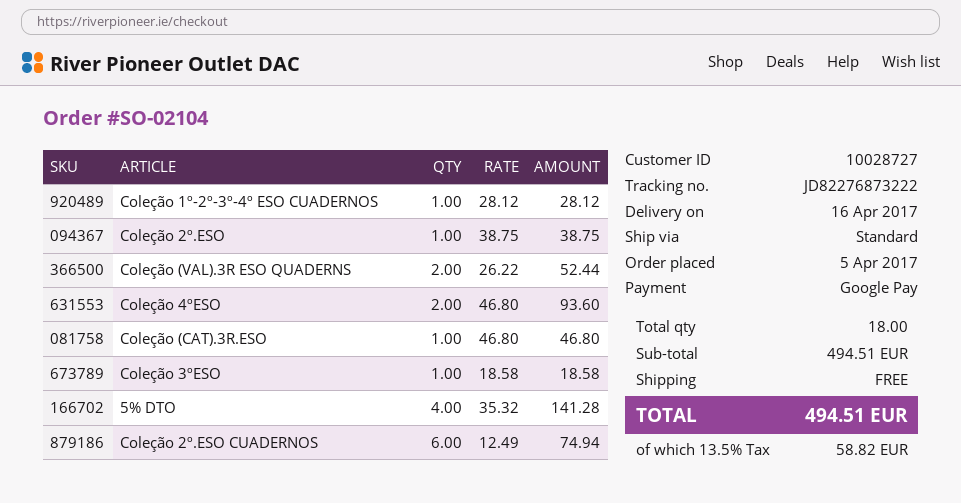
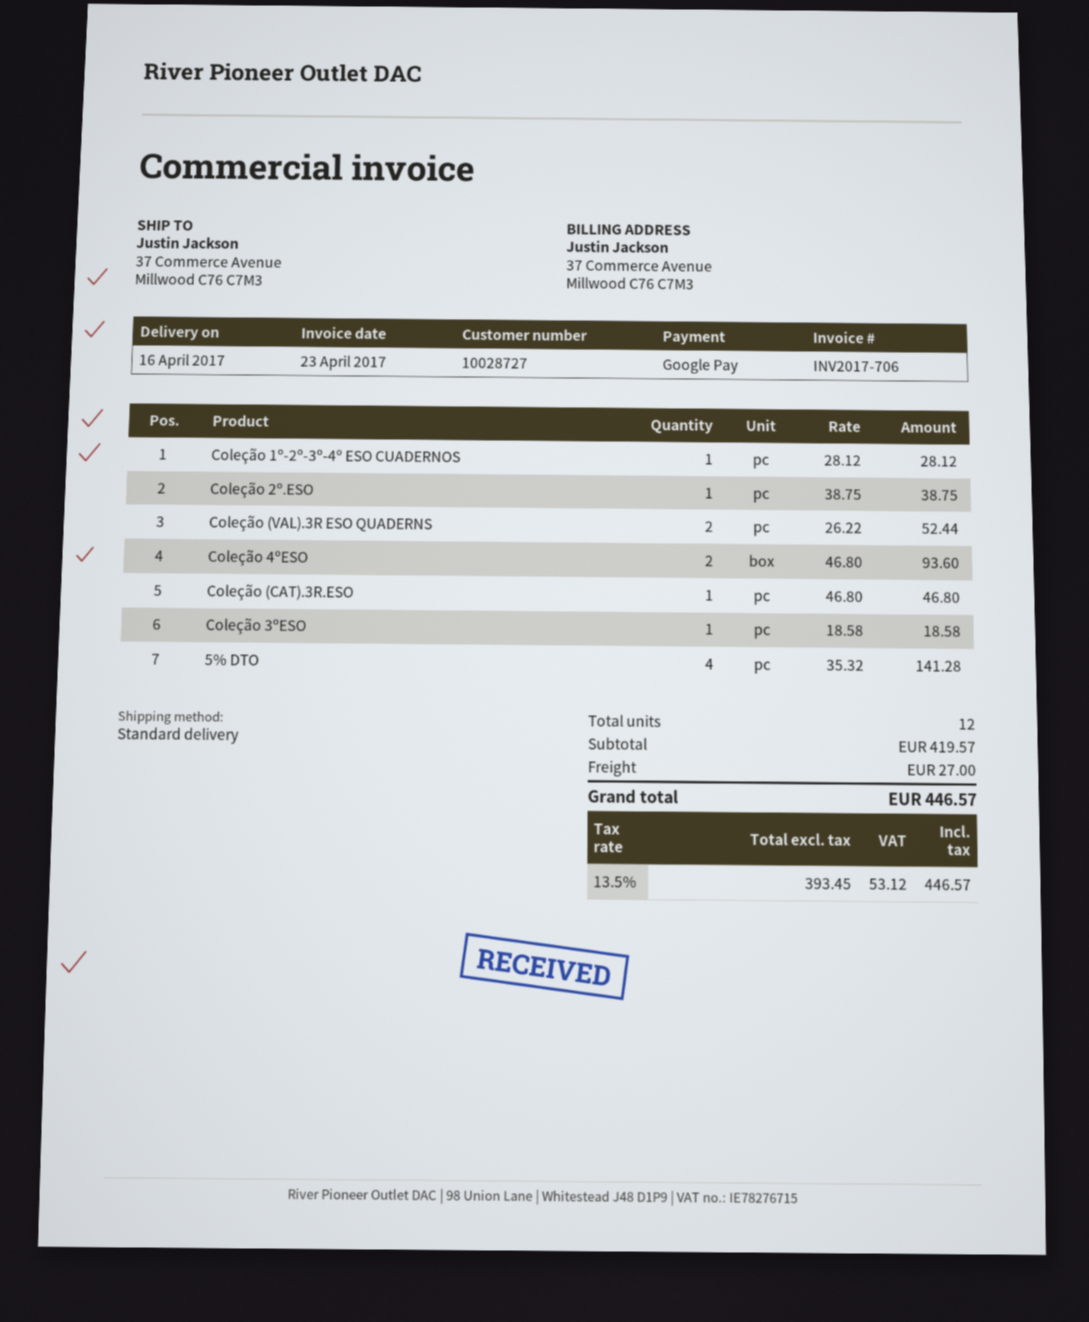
Coleção 2º.ESO CUADERNOS: 6 x 12.49 = 74.94 -> none
total quantity: 18 -> 12
subtotal: 494.51 -> 419.57
shipping: 0.00 -> 27.00
tax: 13.5% = 58.82 -> 13.5% = 53.12
total: 494.51 -> 446.57

